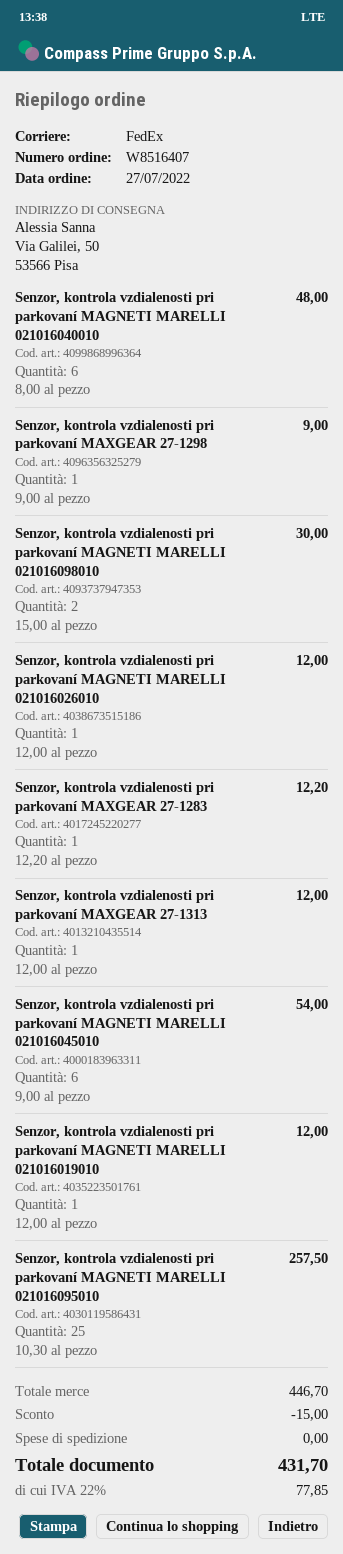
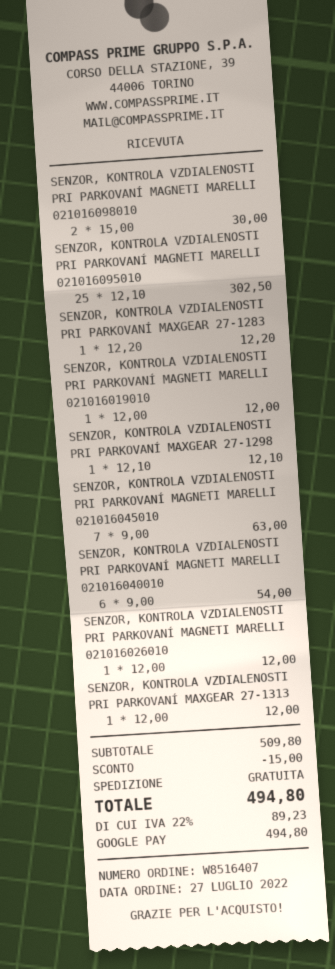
Senzor, kontrola vzdialenosti pri parkovaní MAGNETI MARELLI 021016040010: 6 x 8.00 = 48.00 -> 6 x 9.00 = 54.00
Senzor, kontrola vzdialenosti pri parkovaní MAXGEAR 27-1298: 1 x 9.00 = 9.00 -> 1 x 12.10 = 12.10
Senzor, kontrola vzdialenosti pri parkovaní MAGNETI MARELLI 021016045010: 6 x 9.00 = 54.00 -> 7 x 9.00 = 63.00
Senzor, kontrola vzdialenosti pri parkovaní MAGNETI MARELLI 021016095010: 25 x 10.30 = 257.50 -> 25 x 12.10 = 302.50
subtotal: 446.70 -> 509.80
tax: 22% = 77.85 -> 22% = 89.23
total: 431.70 -> 494.80

